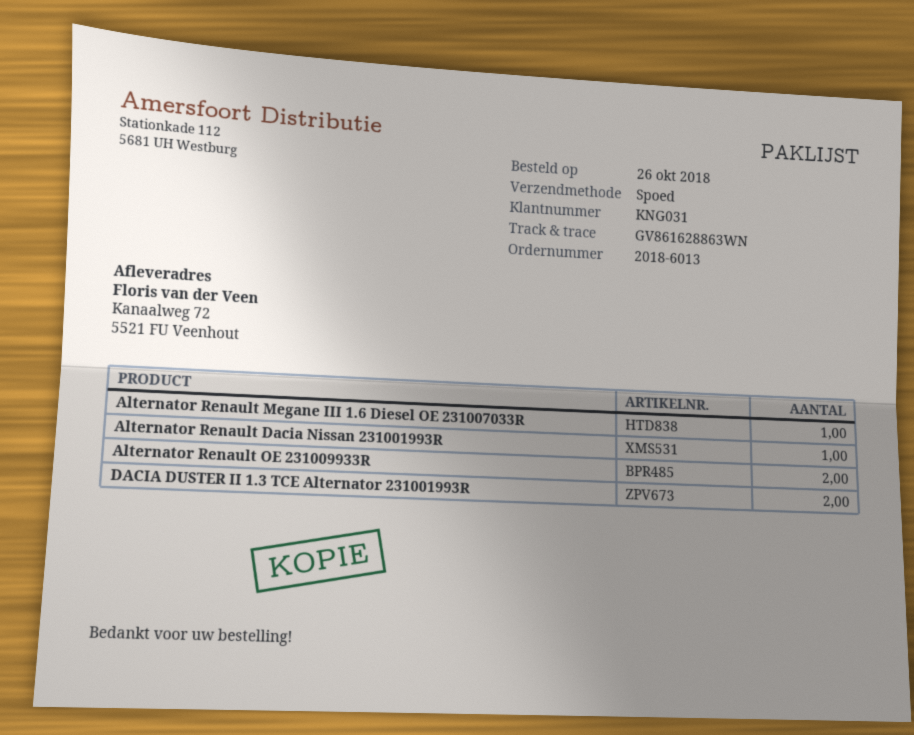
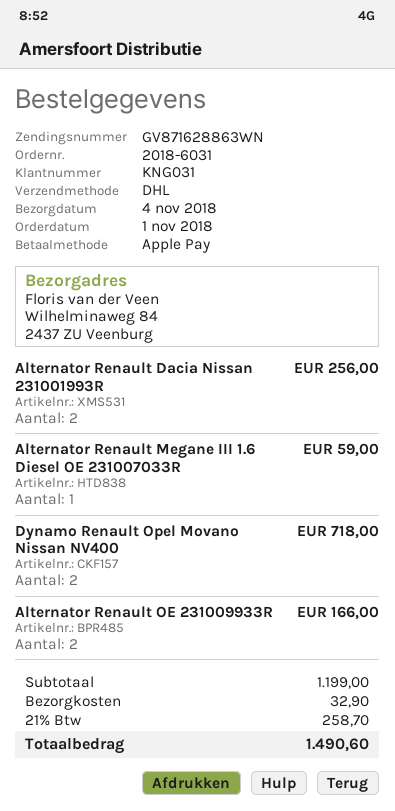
order number: 2018-6013 -> 2018-6031
order date: 2018-10-26 -> 2018-11-01
shipping method: express -> DHL
tracking number: GV861628863WN -> GV871628863WN
ship to: Kanaalweg 72, 5521 FU Veenhout -> Wilhelminaweg 84, 2437 ZU Veenburg
Alternator Renault Dacia Nissan 231001993R: 1 -> 2
DACIA DUSTER II 1.3 TCE Alternator 231001993R: 2 -> none
Dynamo Renault Opel Movano Nissan NV400: none -> 2

